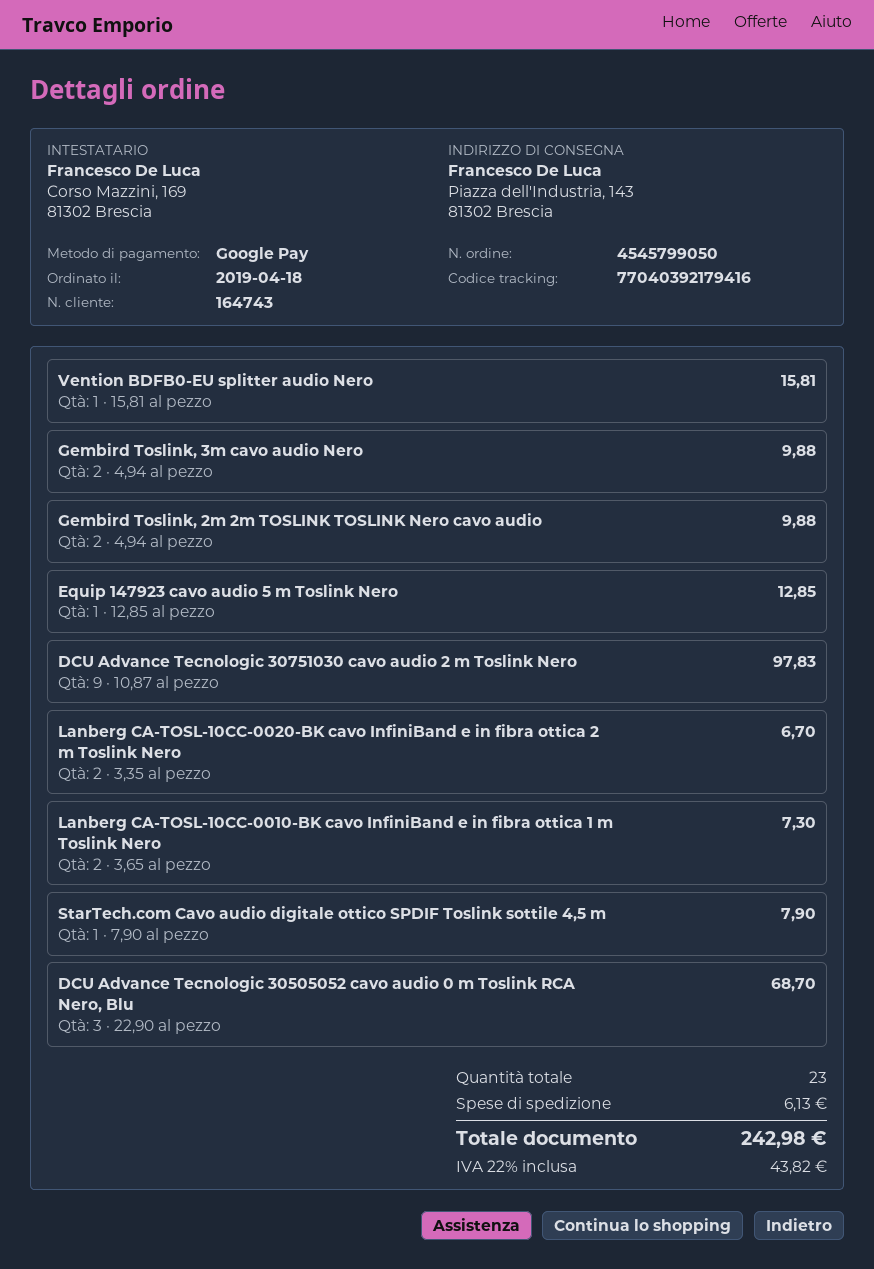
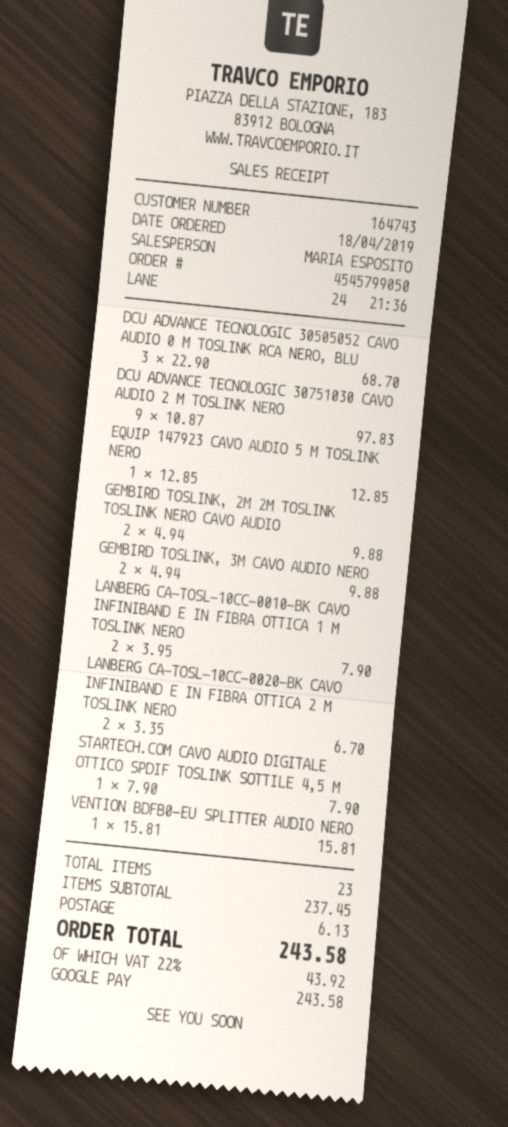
Lanberg CA-TOSL-10CC-0010-BK cavo InfiniBand e in fibra ottica 1 m Toslink Nero: 2 x 3.65 = 7.30 -> 2 x 3.95 = 7.90
tax: 22% = 43.82 -> 22% = 43.92
total: 242.98 -> 243.58

